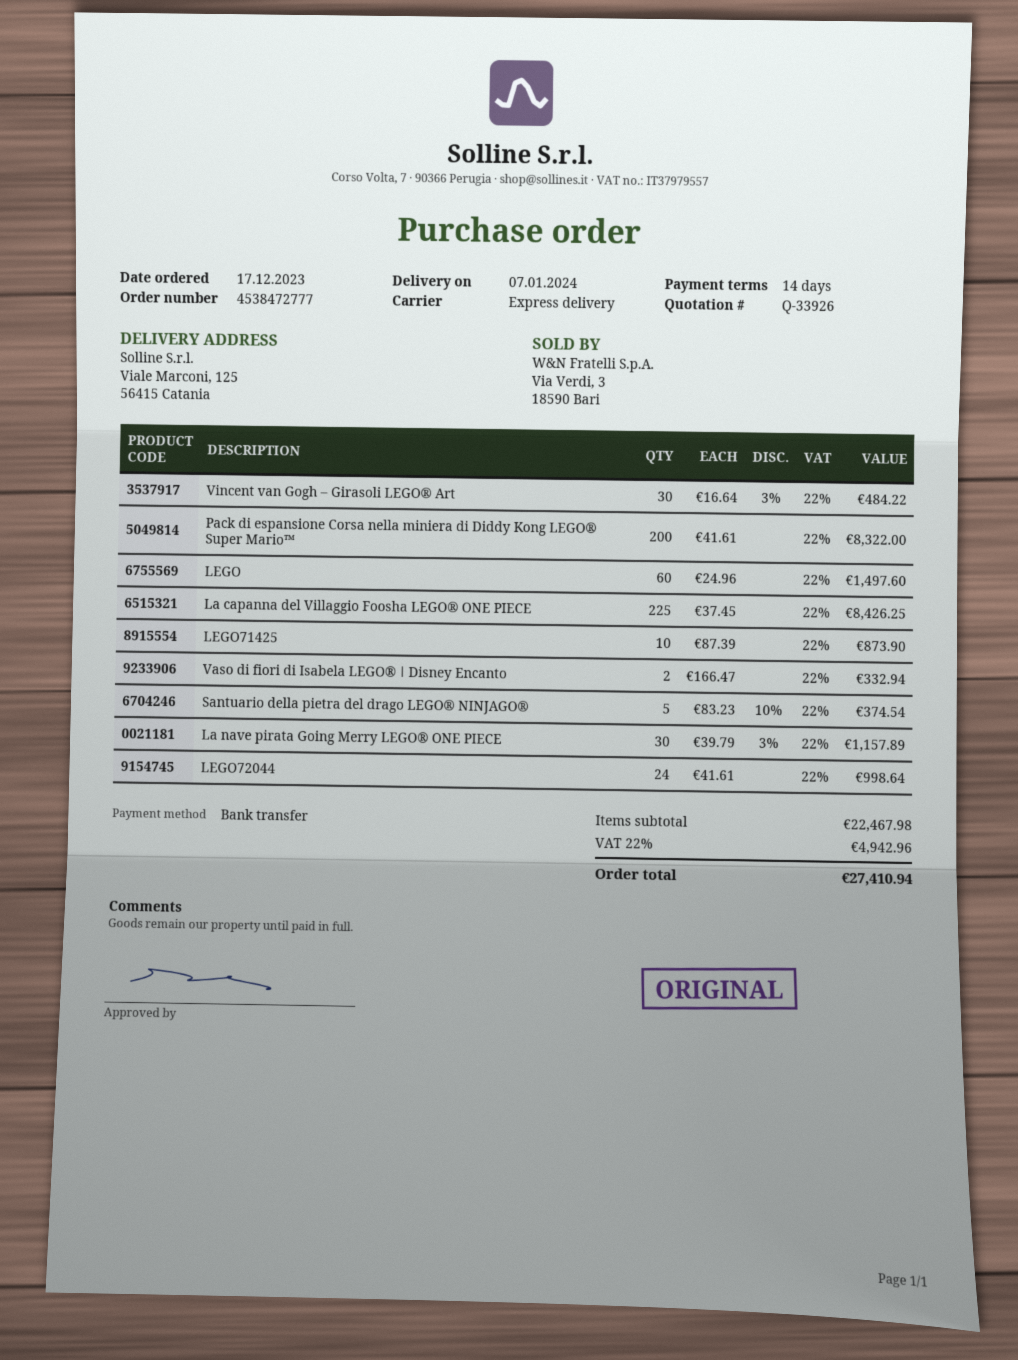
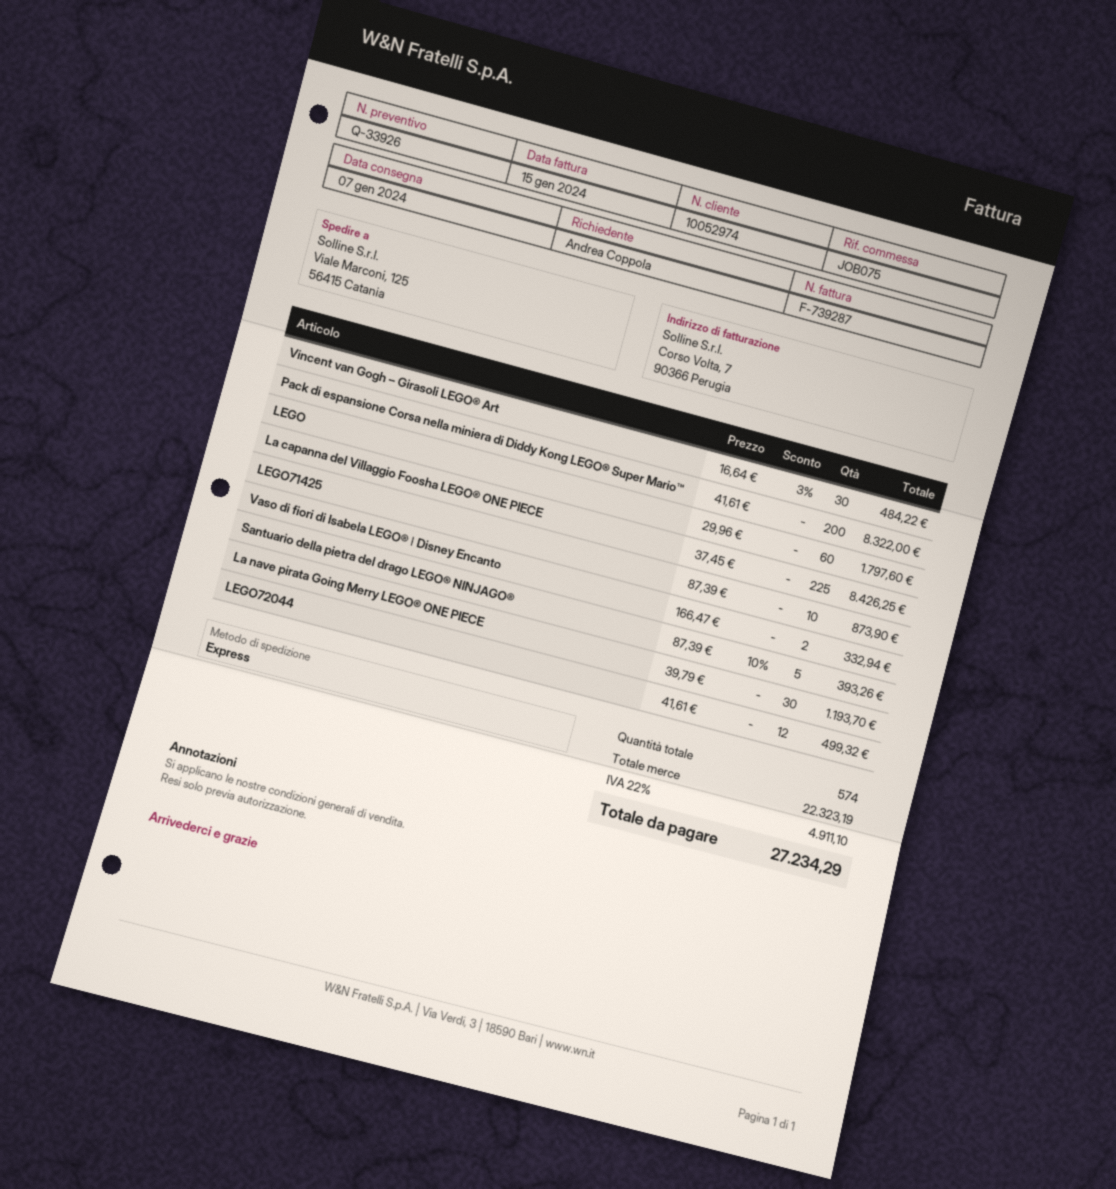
LEGO: 60 x 24.96 = 1497.60 -> 60 x 29.96 = 1797.60
Santuario della pietra del drago LEGO® NINJAGO®: 5 x 83.23 - 10% = 374.54 -> 5 x 87.39 - 10% = 393.26
La nave pirata Going Merry LEGO® ONE PIECE: 30 x 39.79 - 3% = 1157.89 -> 30 x 39.79 = 1193.70
LEGO72044: 24 x 41.61 = 998.64 -> 12 x 41.61 = 499.32
subtotal: 22467.98 -> 22323.19
tax: 22% = 4942.96 -> 22% = 4911.10
total: 27410.94 -> 27234.29

